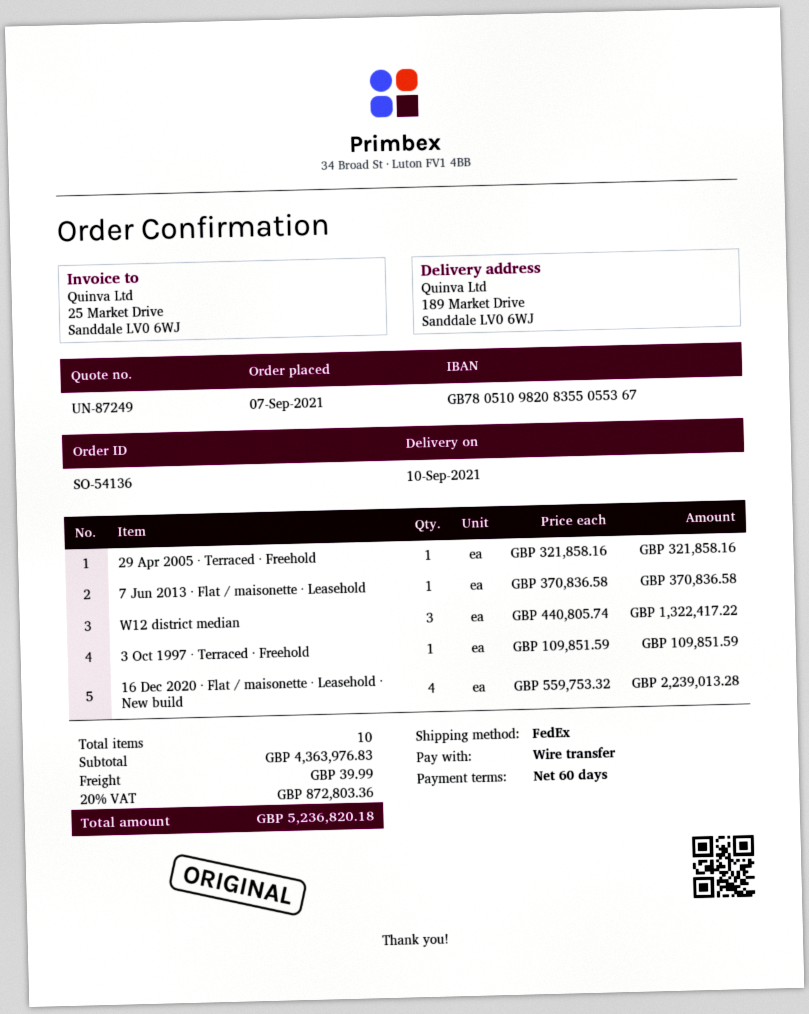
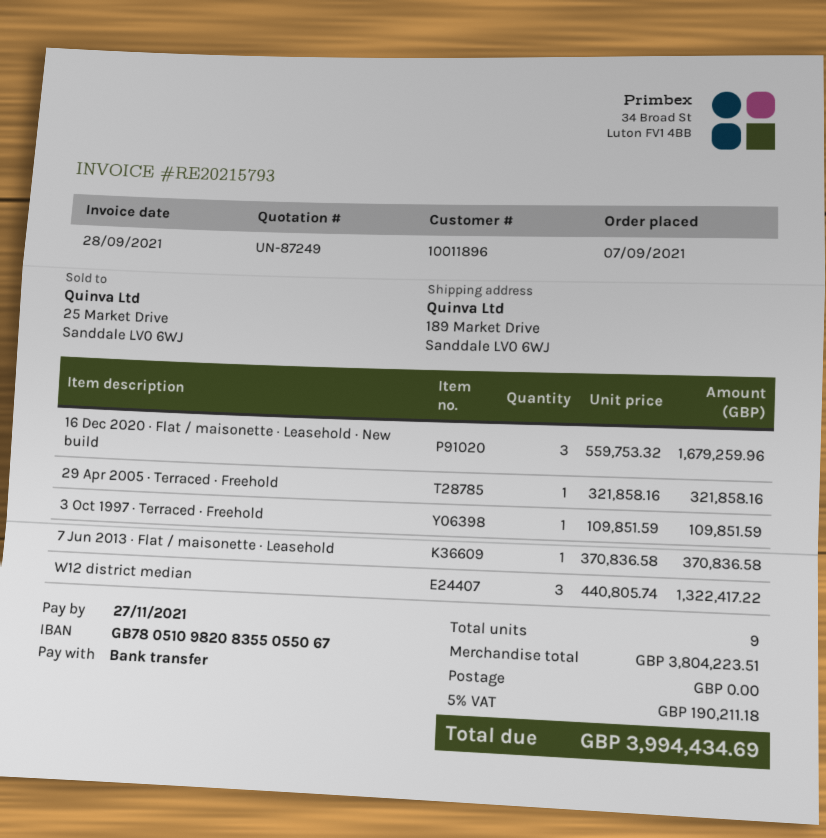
bank account: GB78051098208355055367 -> GB78051098208355055067
16 Dec 2020 · Flat / maisonette · Leasehold · New build: 4 x 559753.32 = 2239013.28 -> 3 x 559753.32 = 1679259.96
total quantity: 10 -> 9
subtotal: 4363976.83 -> 3804223.51
shipping: 39.99 -> 0.00
tax: 20% = 872803.36 -> 5% = 190211.18
total: 5236820.18 -> 3994434.69

